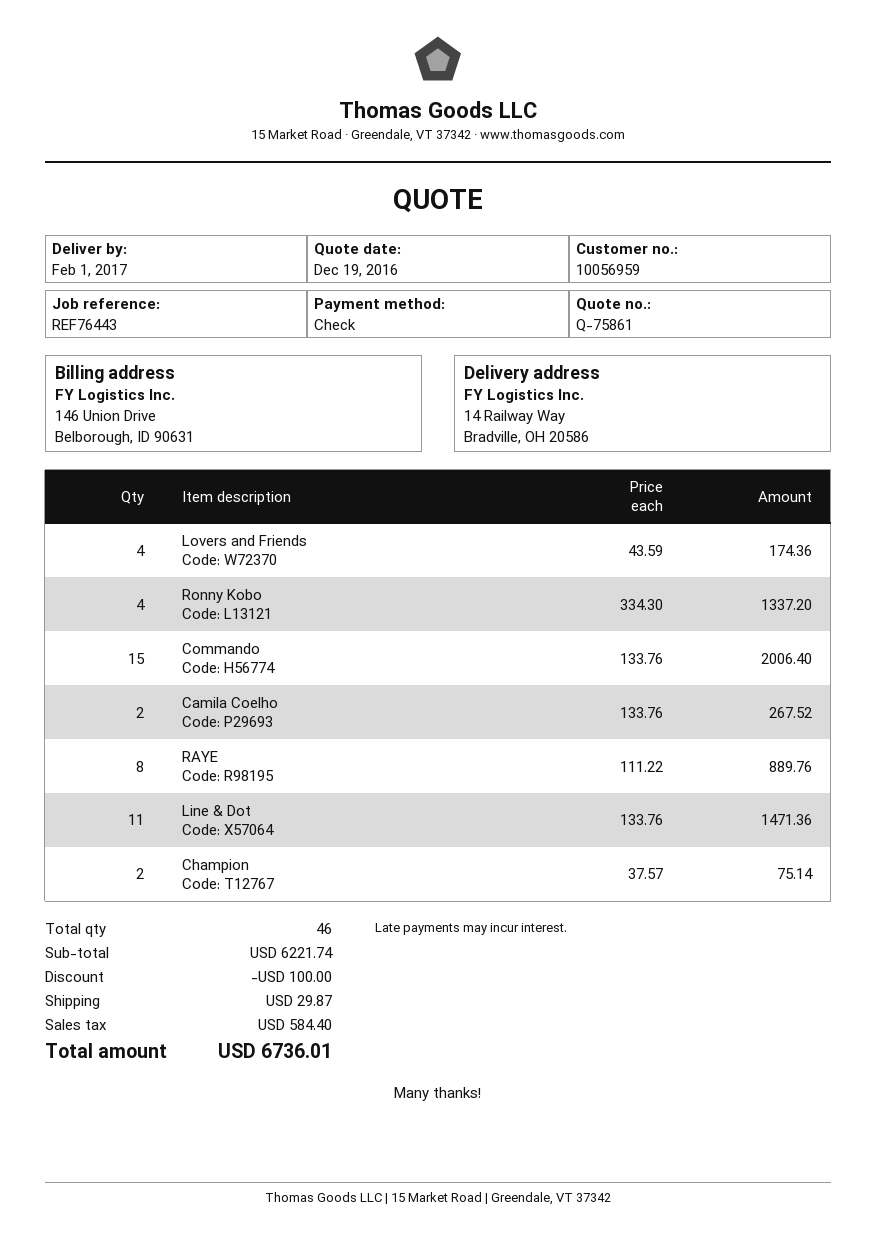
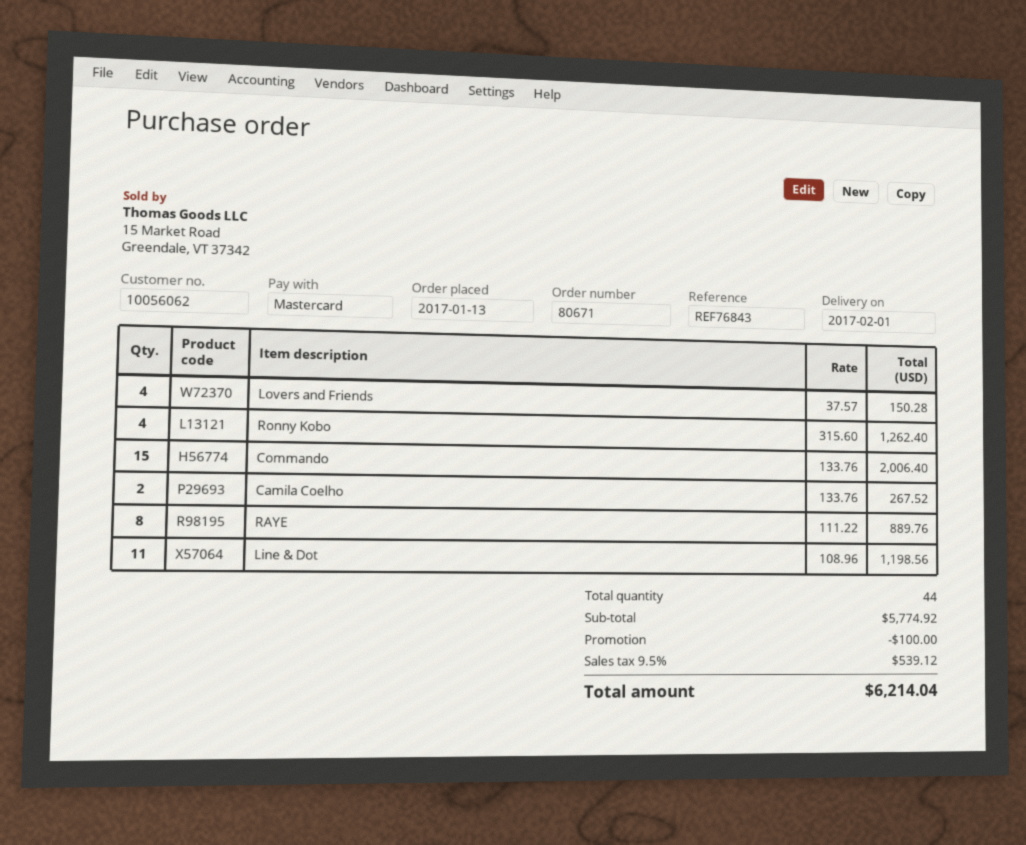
customer number: 10056959 -> 10056062
reference: REF76443 -> REF76843
payment method: cheque -> Mastercard
Lovers and Friends: 4 x 43.59 = 174.36 -> 4 x 37.57 = 150.28
Ronny Kobo: 4 x 334.30 = 1337.20 -> 4 x 315.60 = 1262.40
Line & Dot: 11 x 133.76 = 1471.36 -> 11 x 108.96 = 1198.56
Champion: 2 x 37.57 = 75.14 -> none
total quantity: 46 -> 44
subtotal: 6221.74 -> 5774.92
shipping: 29.87 -> none
tax: 584.40 -> 539.12
total: 6736.01 -> 6214.04

